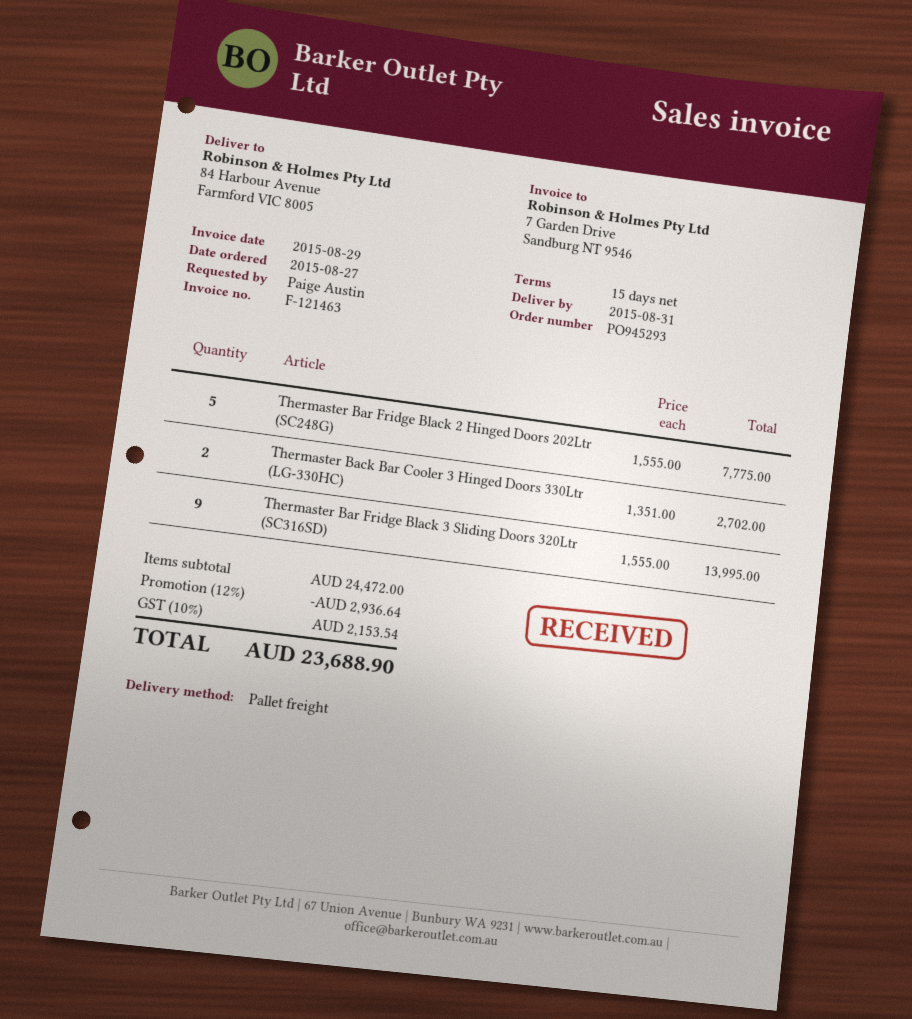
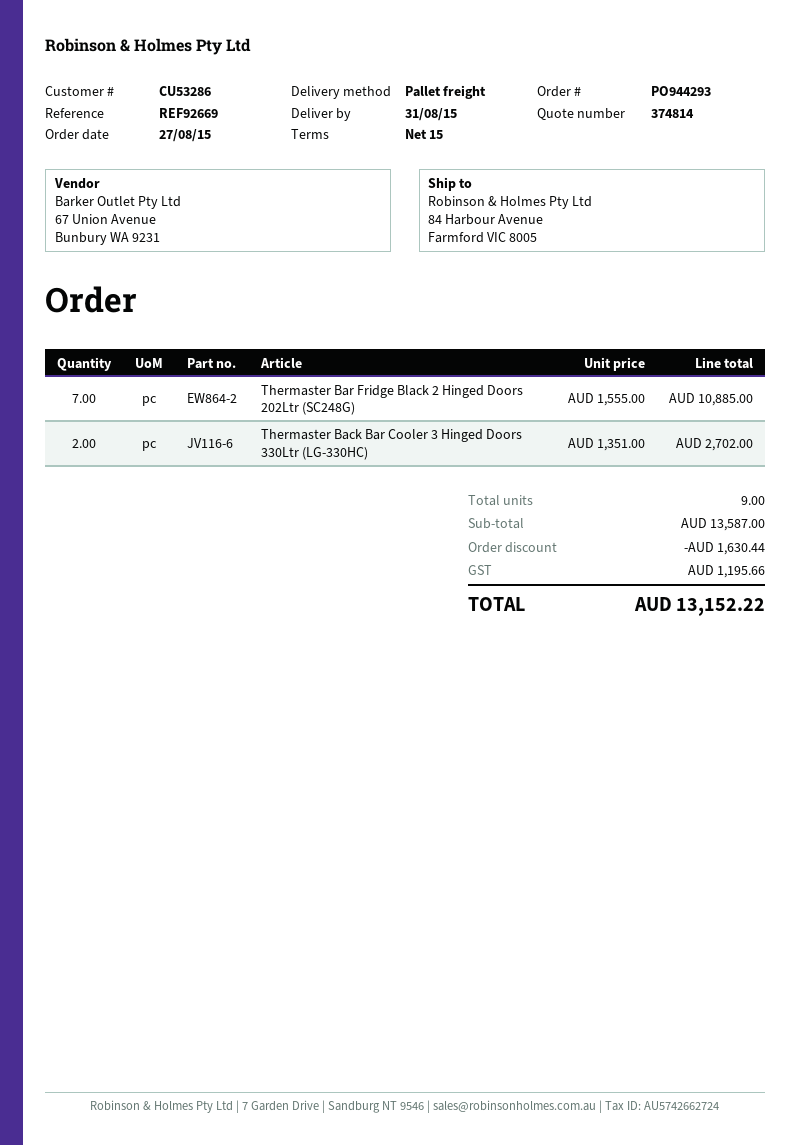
order number: PO945293 -> PO944293
Thermaster Bar Fridge Black 2 Hinged Doors 202Ltr (SC248G): 5 x 1555.00 = 7775.00 -> 7 x 1555.00 = 10885.00
Thermaster Bar Fridge Black 3 Sliding Doors 320Ltr (SC316SD): 9 x 1555.00 = 13995.00 -> none
subtotal: 24472.00 -> 13587.00
discount: 2936.64 -> 1630.44
tax: 2153.54 -> 1195.66
total: 23688.90 -> 13152.22

